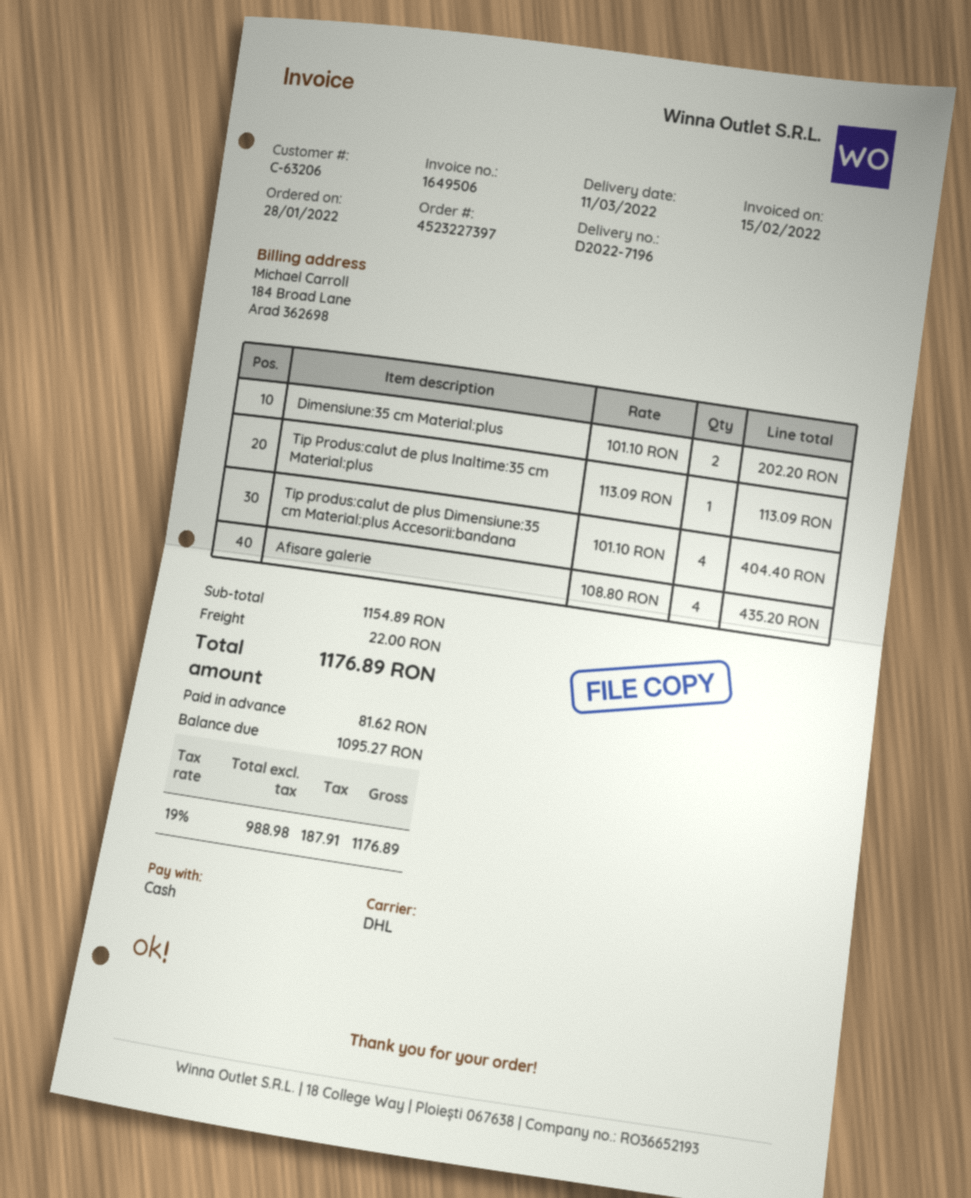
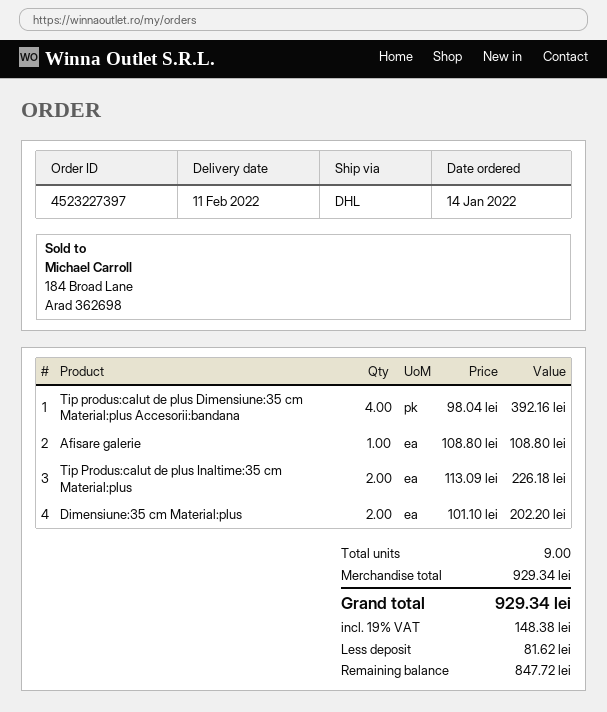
order date: 2022-01-28 -> 2022-01-14
delivery date: 2022-03-11 -> 2022-02-11
Tip Produs:calut de plus Inaltime:35 cm Material:plus: 1 x 113.09 = 113.09 -> 2 x 113.09 = 226.18
Tip produs:calut de plus Dimensiune:35 cm Material:plus Accesorii:bandana: 4 x 101.10 = 404.40 -> 4 x 98.04 = 392.16
Afisare galerie: 4 x 108.80 = 435.20 -> 1 x 108.80 = 108.80
subtotal: 1154.89 -> 929.34
shipping: 22.00 -> none
tax: 19% = 187.91 -> 19% = 148.38
total: 1176.89 -> 929.34
balance: 1095.27 -> 847.72

